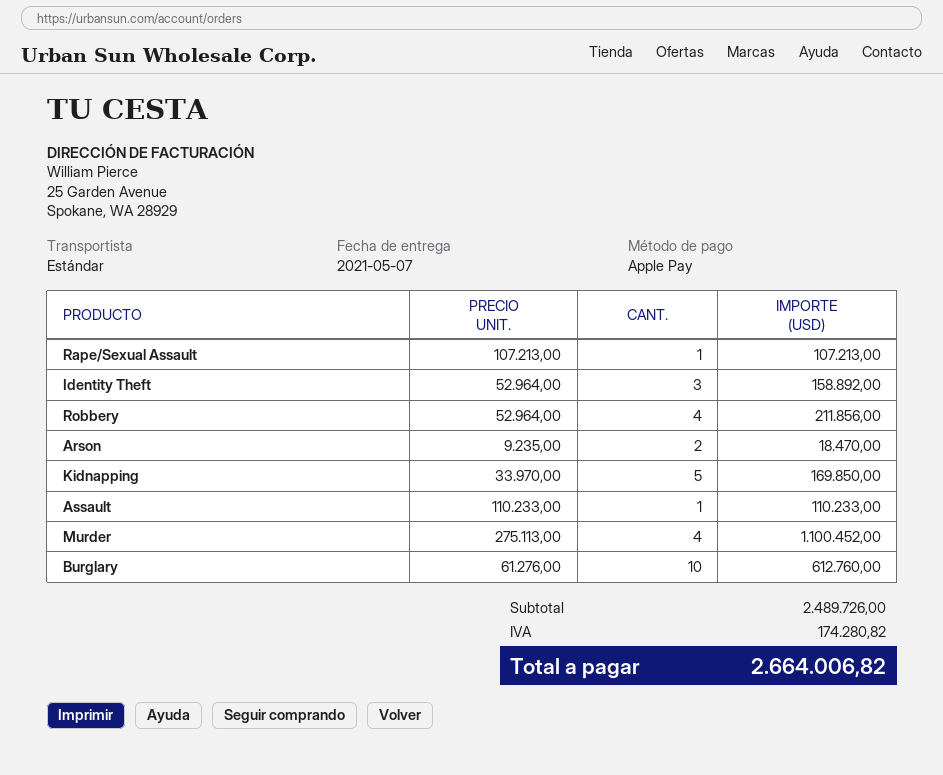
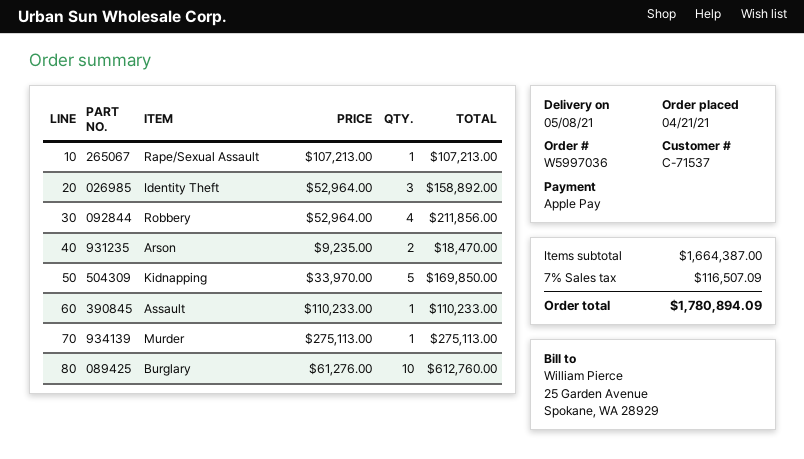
delivery date: 2021-05-07 -> 2021-05-08
Murder: 4 x 275113.00 = 1100452.00 -> 1 x 275113.00 = 275113.00
subtotal: 2489726.00 -> 1664387.00
tax: 174280.82 -> 116507.09
total: 2664006.82 -> 1780894.09

